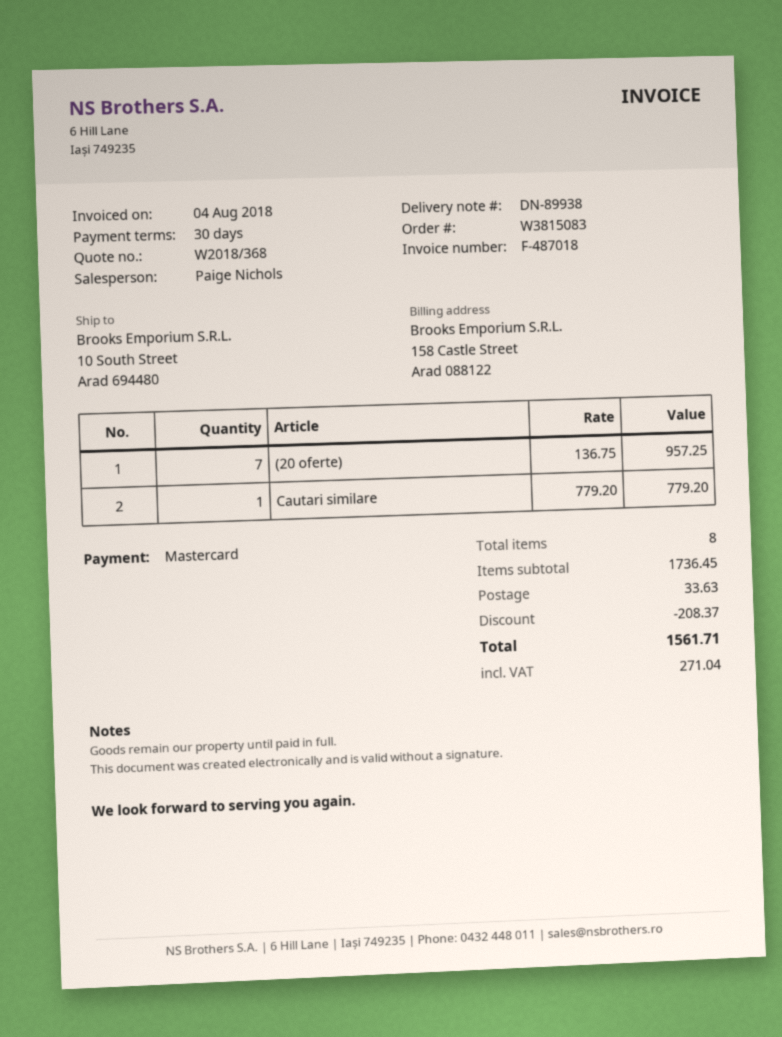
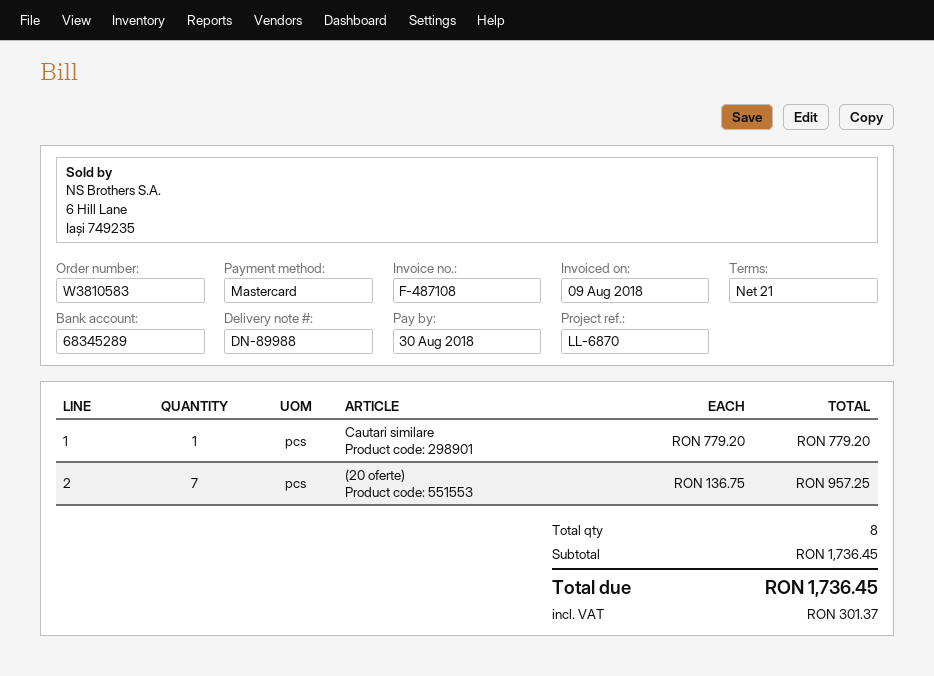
order number: W3815083 -> W3810583
delivery note number: DN-89938 -> DN-89988
invoice number: F-487018 -> F-487108
invoice date: 2018-08-04 -> 2018-08-09
payment terms: 30 days -> 21 days
discount: 208.37 -> none
shipping: 33.63 -> none
tax: 271.04 -> 301.37
total: 1561.71 -> 1736.45

